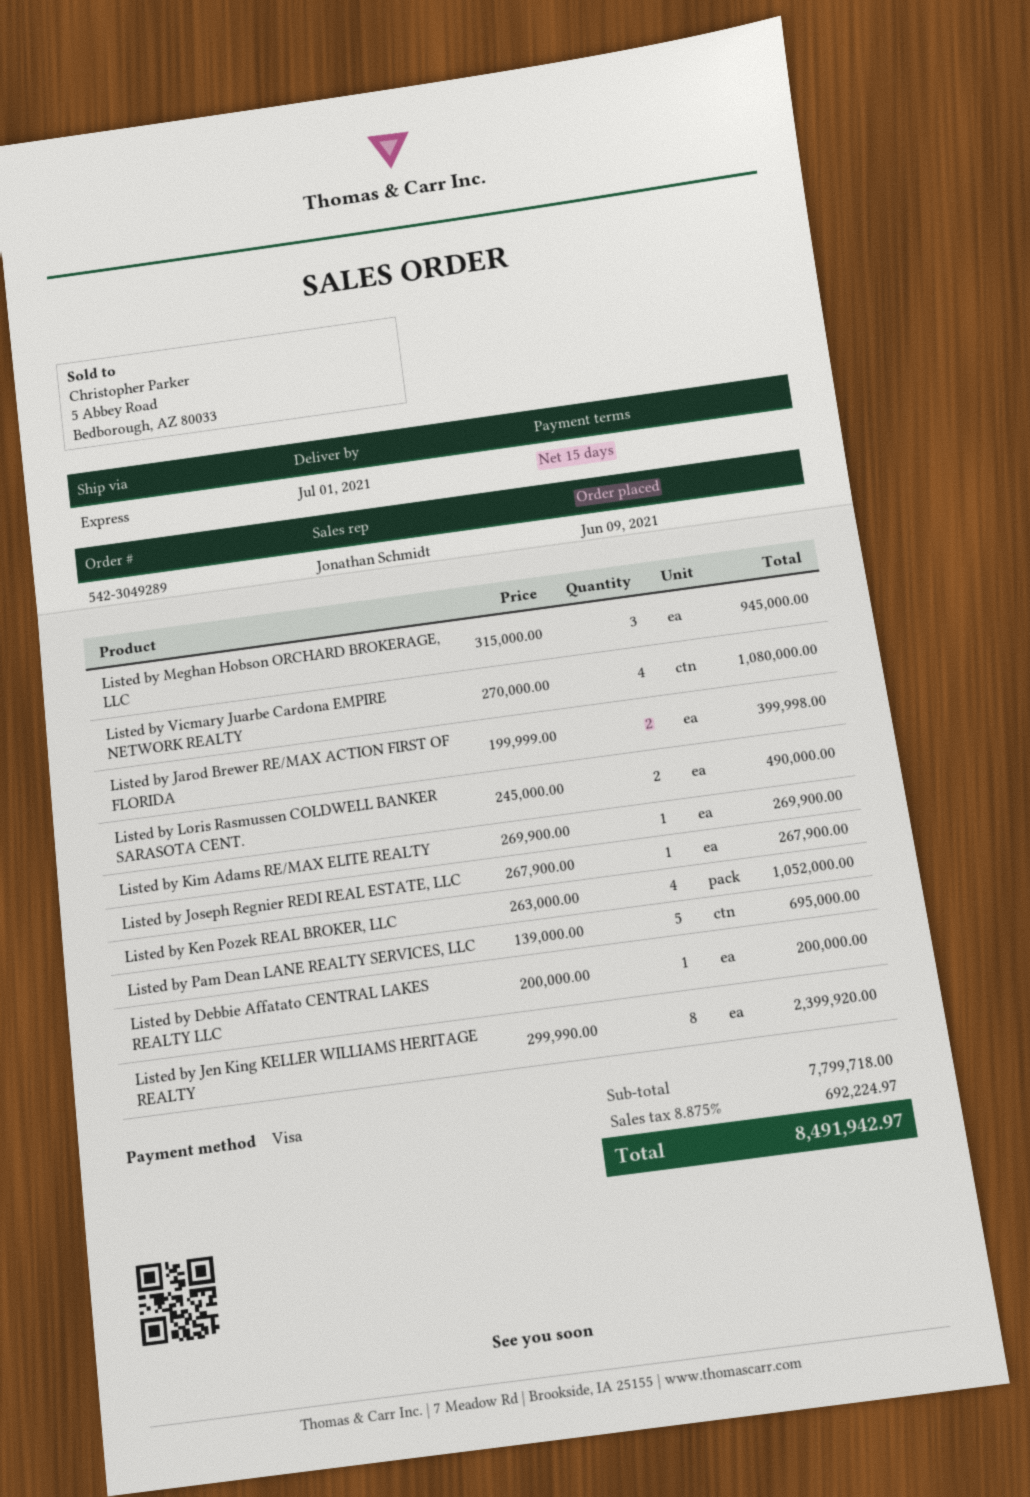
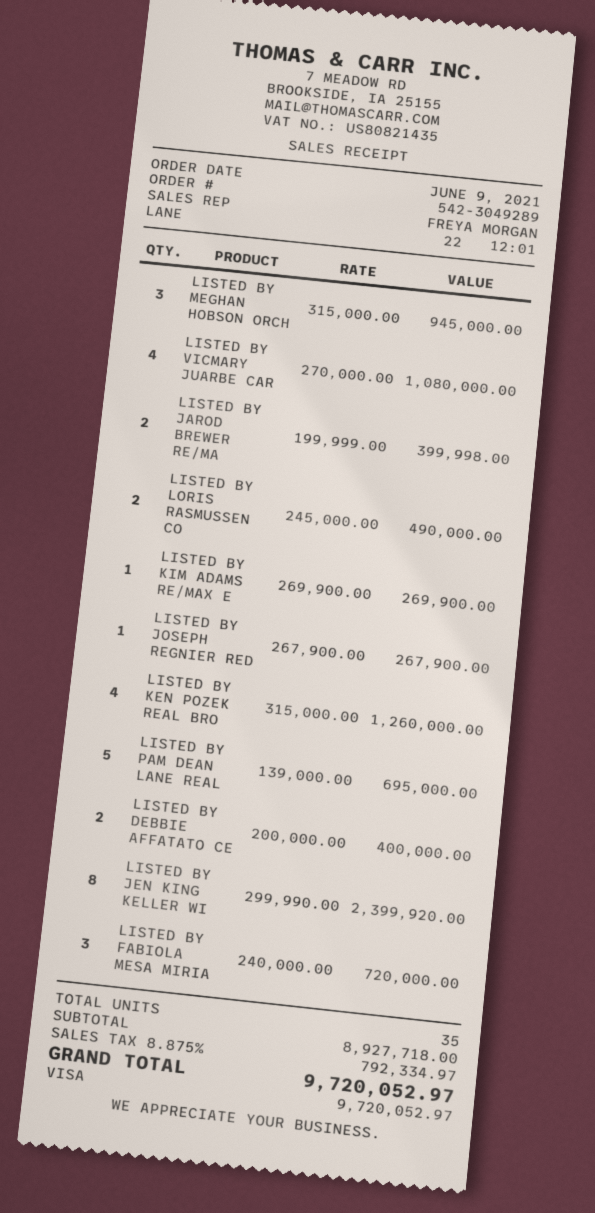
sales rep: Jonathan Schmidt -> FREYA MORGAN
Listed by Ken Pozek REAL BROKER, LLC: 4 x 263000.00 = 1052000.00 -> 4 x 315000.00 = 1260000.00
Listed by Debbie Affatato CENTRAL LAKES REALTY LLC: 1 x 200000.00 = 200000.00 -> 2 x 200000.00 = 400000.00
LISTED BY FABIOLA MESA MIRIA: none -> 3 x 240000.00 = 720000.00
subtotal: 7799718.00 -> 8927718.00
tax: 8.875% = 692224.97 -> 8.875% = 792334.97
total: 8491942.97 -> 9720052.97

